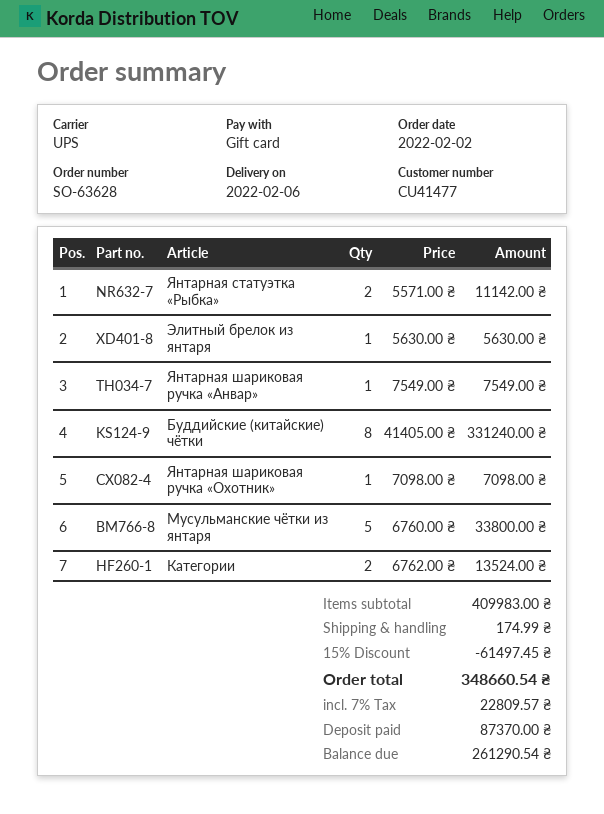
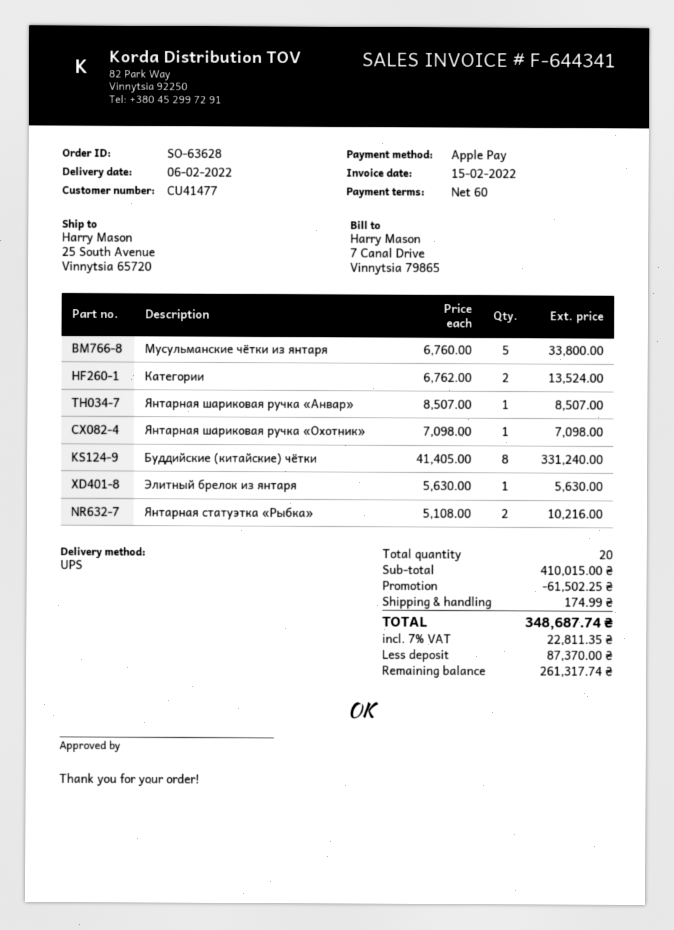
payment method: gift card -> Apple Pay
Янтарная статуэтка «Рыбка»: 2 x 5571.00 = 11142.00 -> 2 x 5108.00 = 10216.00
Янтарная шариковая ручка «Анвар»: 1 x 7549.00 = 7549.00 -> 1 x 8507.00 = 8507.00
subtotal: 409983.00 -> 410015.00
discount: 61497.45 -> 61502.25
tax: 7% = 22809.57 -> 7% = 22811.35
total: 348660.54 -> 348687.74
balance: 261290.54 -> 261317.74

